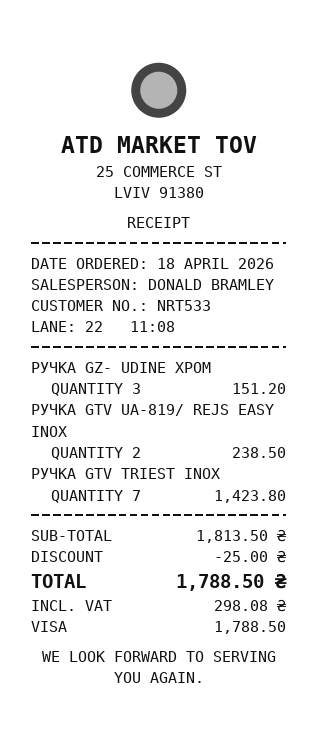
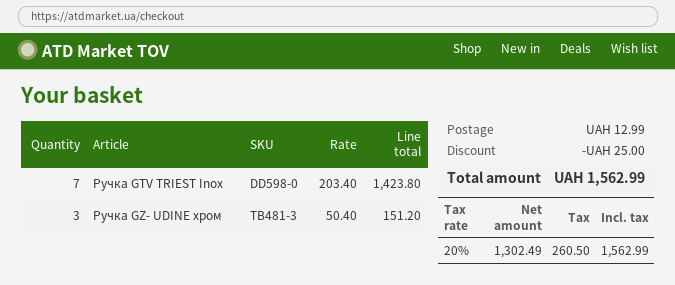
РУЧКА GTV UA-819/ REJS EASY INOX: 2 for 238.50 -> none
shipping: none -> 12.99
tax: 298.08 -> 260.50
total: 1788.50 -> 1562.99

